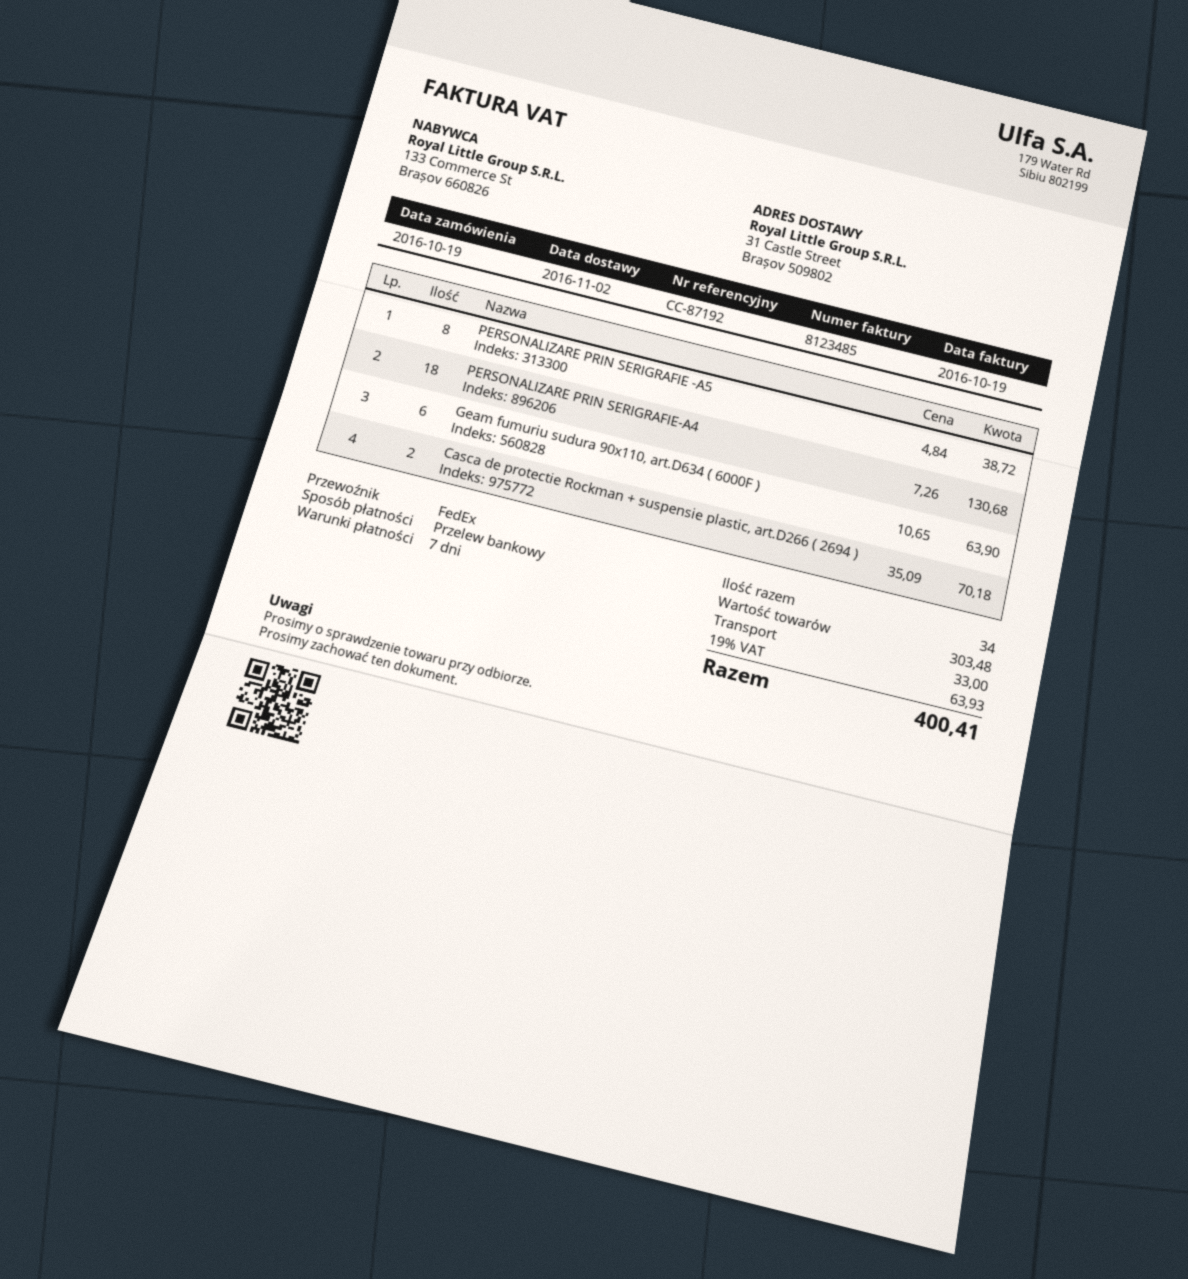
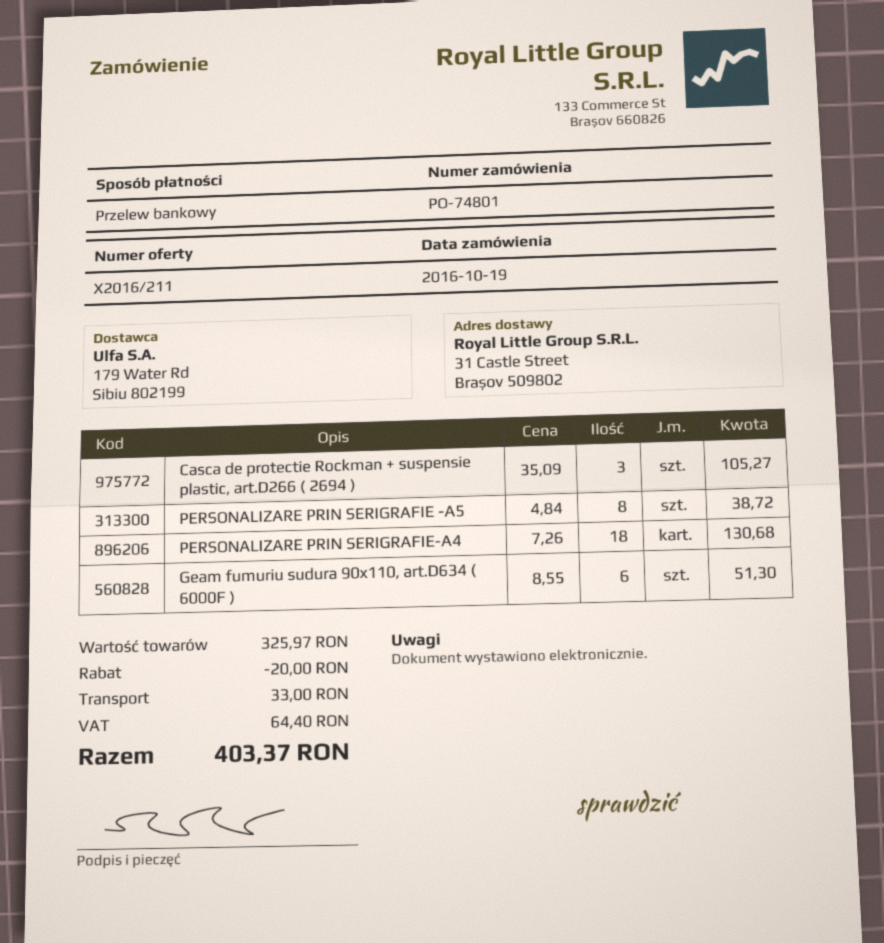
Geam fumuriu sudura 90x110, art.D634 ( 6000F ): 6 x 10.65 = 63.90 -> 6 x 8.55 = 51.30
Casca de protectie Rockman + suspensie plastic, art.D266 ( 2694 ): 2 x 35.09 = 70.18 -> 3 x 35.09 = 105.27
subtotal: 303.48 -> 325.97
discount: none -> 20.00
tax: 63.93 -> 64.40
total: 400.41 -> 403.37

